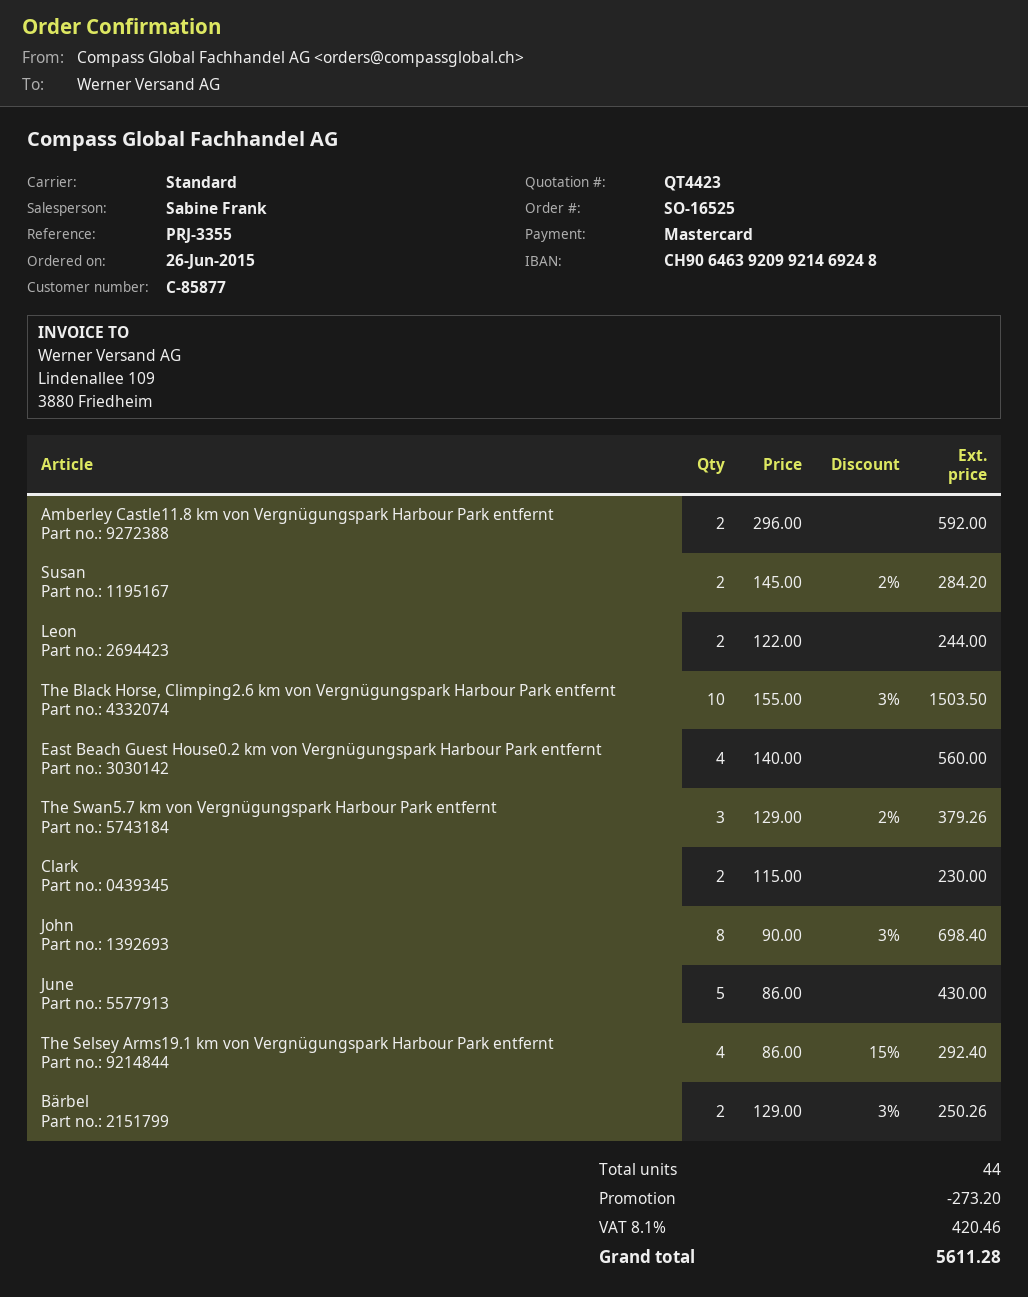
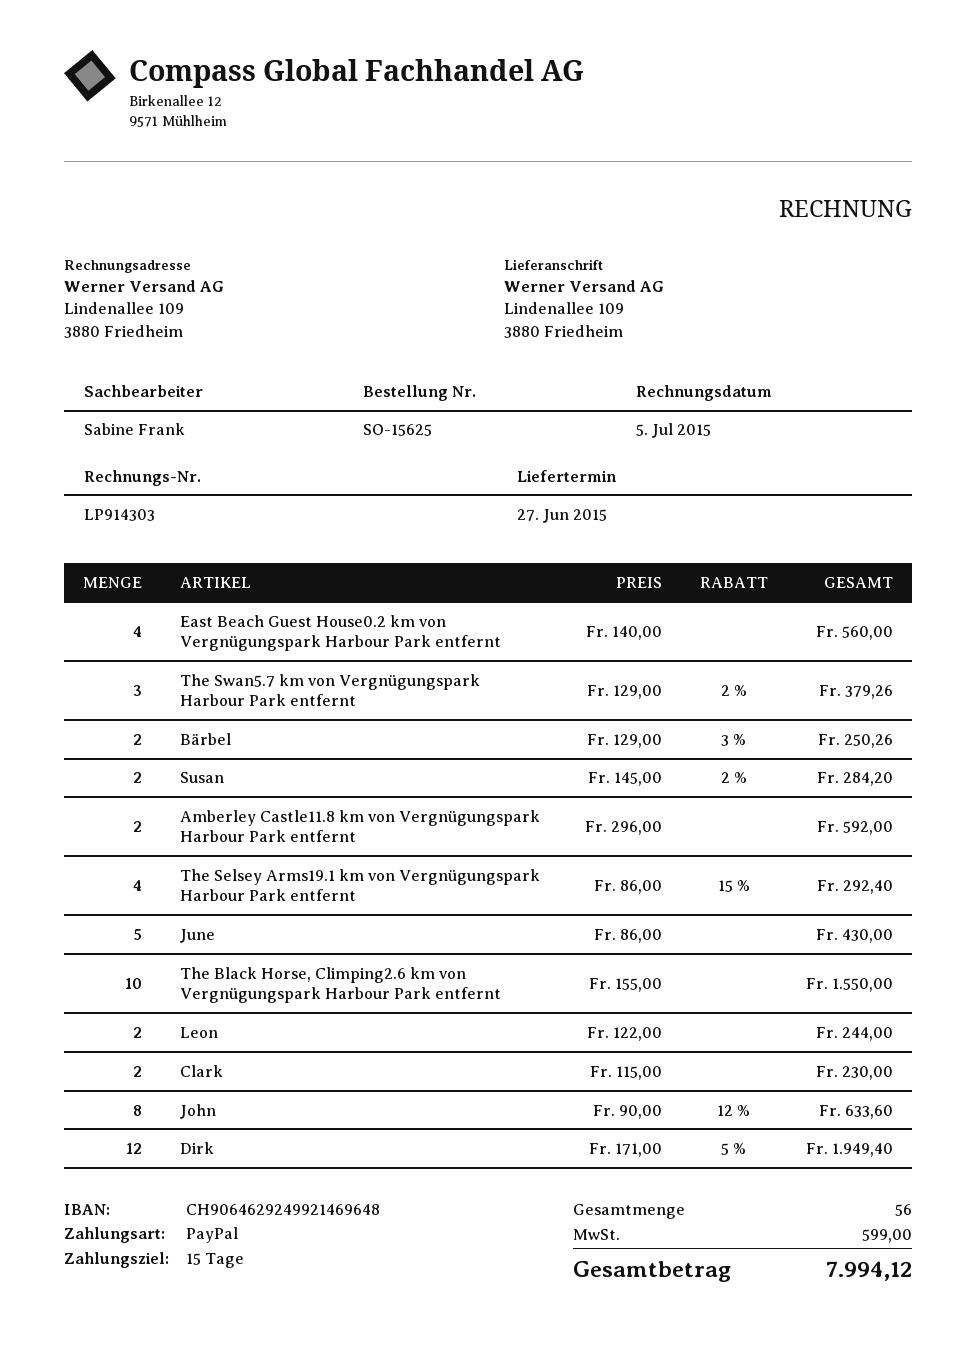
order number: SO-16525 -> SO-15625
payment method: Mastercard -> PayPal
bank account: CH9064639209921469248 -> CH9064629249921469648
The Black Horse, Climping2.6 km von Vergnügungspark Harbour Park entfernt: 10 x 155.00 - 3% = 1503.50 -> 10 x 155.00 = 1550.00
John: 8 x 90.00 - 3% = 698.40 -> 8 x 90.00 - 12% = 633.60
Dirk: none -> 12 x 171.00 - 5% = 1949.40
total quantity: 44 -> 56
discount: 273.20 -> none
tax: 420.46 -> 599.00
total: 5611.28 -> 7994.12

